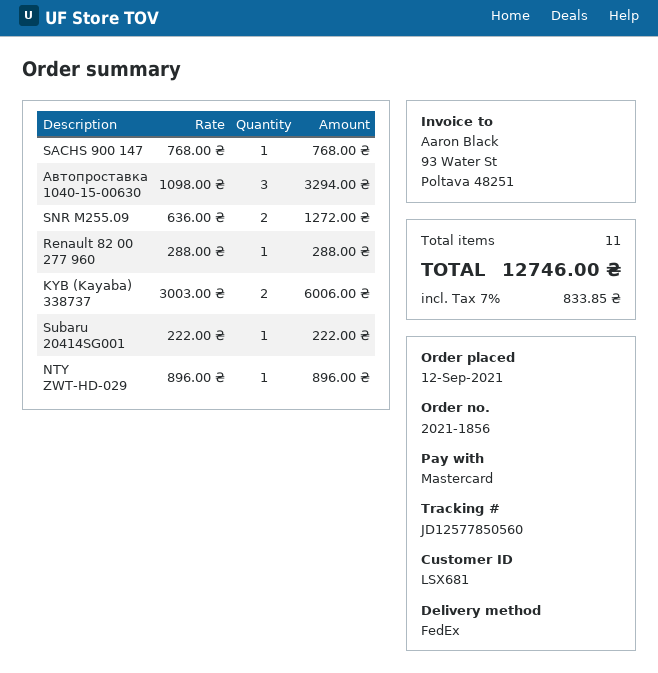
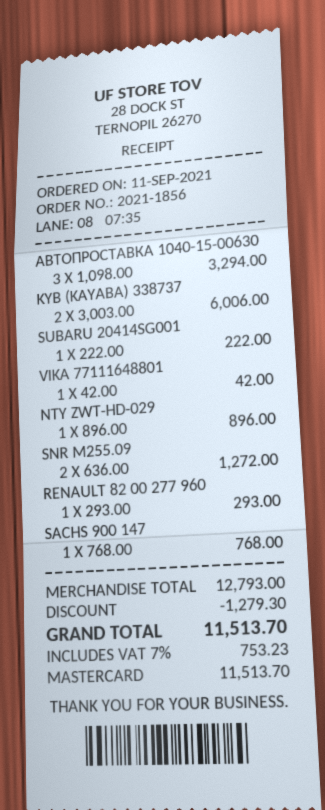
order date: 2021-09-12 -> 2021-09-11
Renault 82 00 277 960: 1 x 288.00 = 288.00 -> 1 x 293.00 = 293.00
VIKA 77111648801: none -> 1 x 42.00 = 42.00
discount: none -> 1279.30
tax: 7% = 833.85 -> 7% = 753.23
total: 12746.00 -> 11513.70

